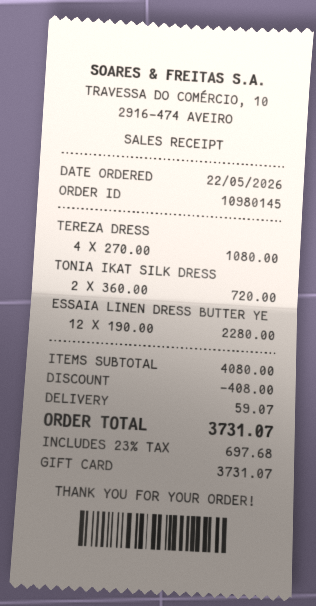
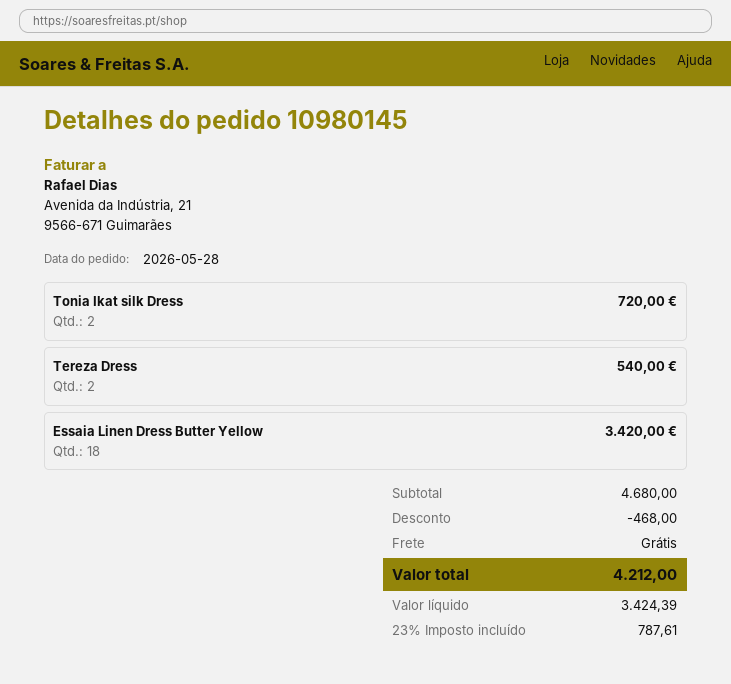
order date: 2026-05-22 -> 2026-05-28
TEREZA DRESS: 4 for 1080.00 -> 2 for 540.00
ESSAIA LINEN DRESS BUTTER YE: 12 for 2280.00 -> 18 for 3420.00
subtotal: 4080.00 -> 4680.00
discount: 408.00 -> 468.00
shipping: 59.07 -> 0.00
tax: 23% = 697.68 -> 23% = 787.61
total: 3731.07 -> 4212.00

